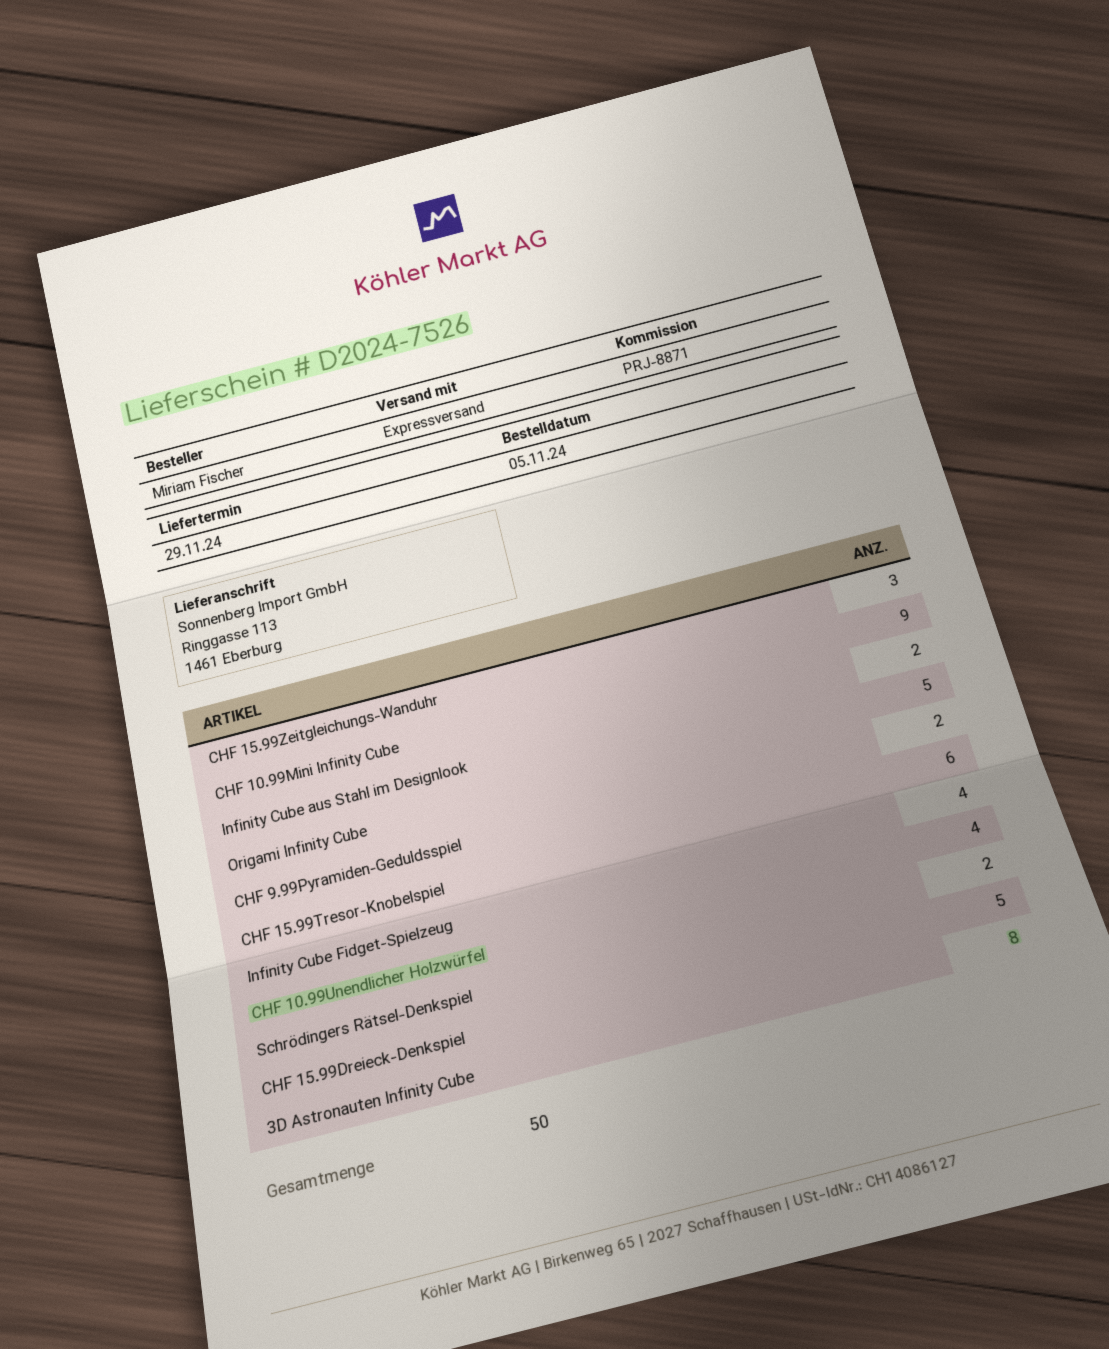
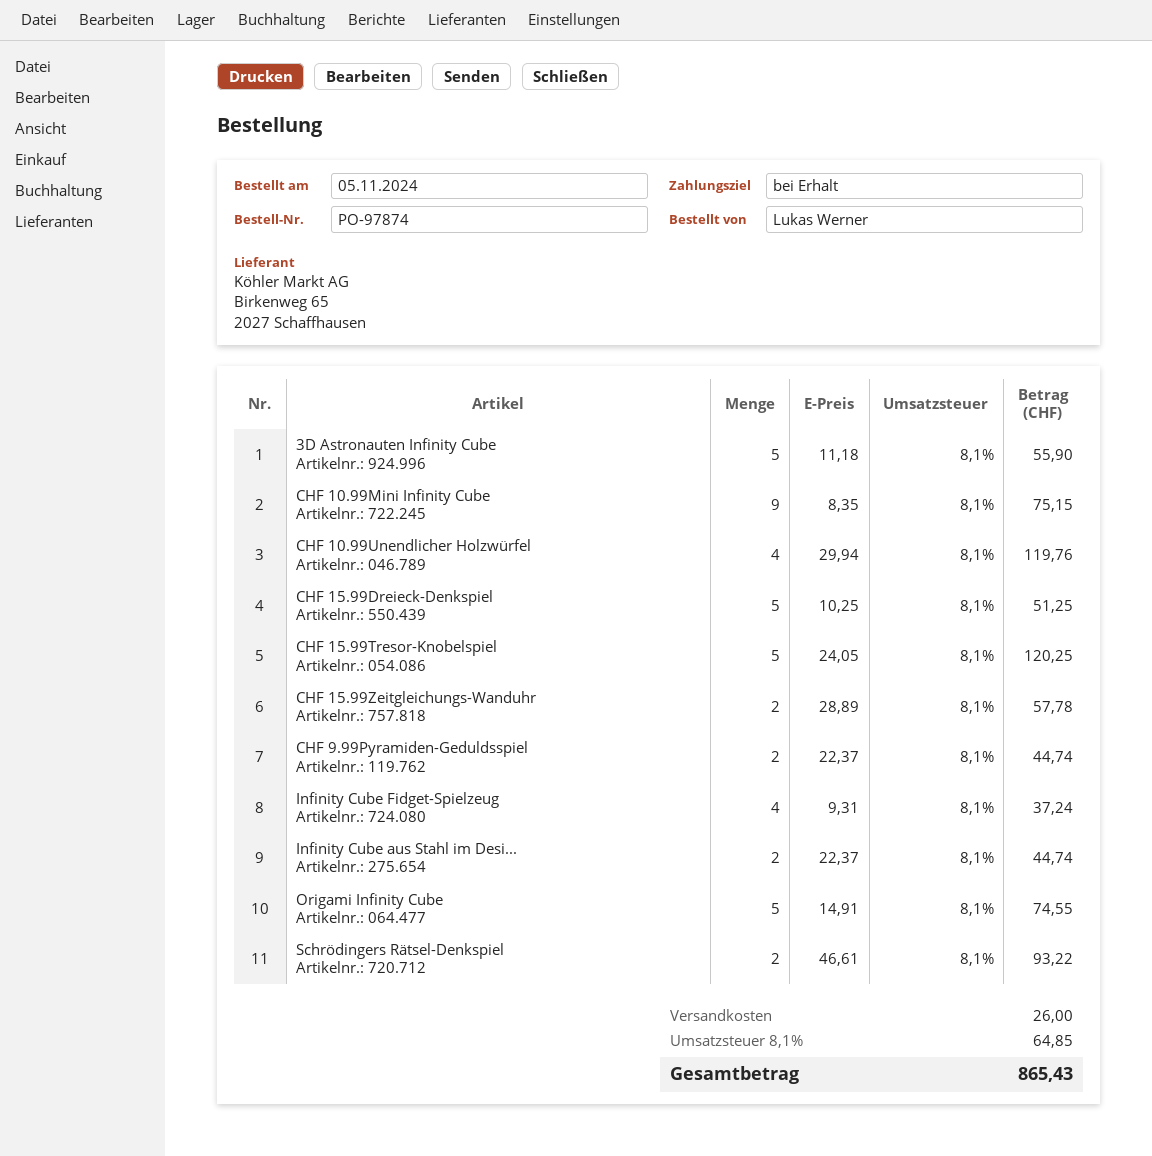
ordered by: Miriam Fischer -> Lukas Werner
CHF 15.99Zeitgleichungs-Wanduhr: 3 -> 2
CHF 15.99Tresor-Knobelspiel: 6 -> 5
3D Astronauten Infinity Cube: 8 -> 5

